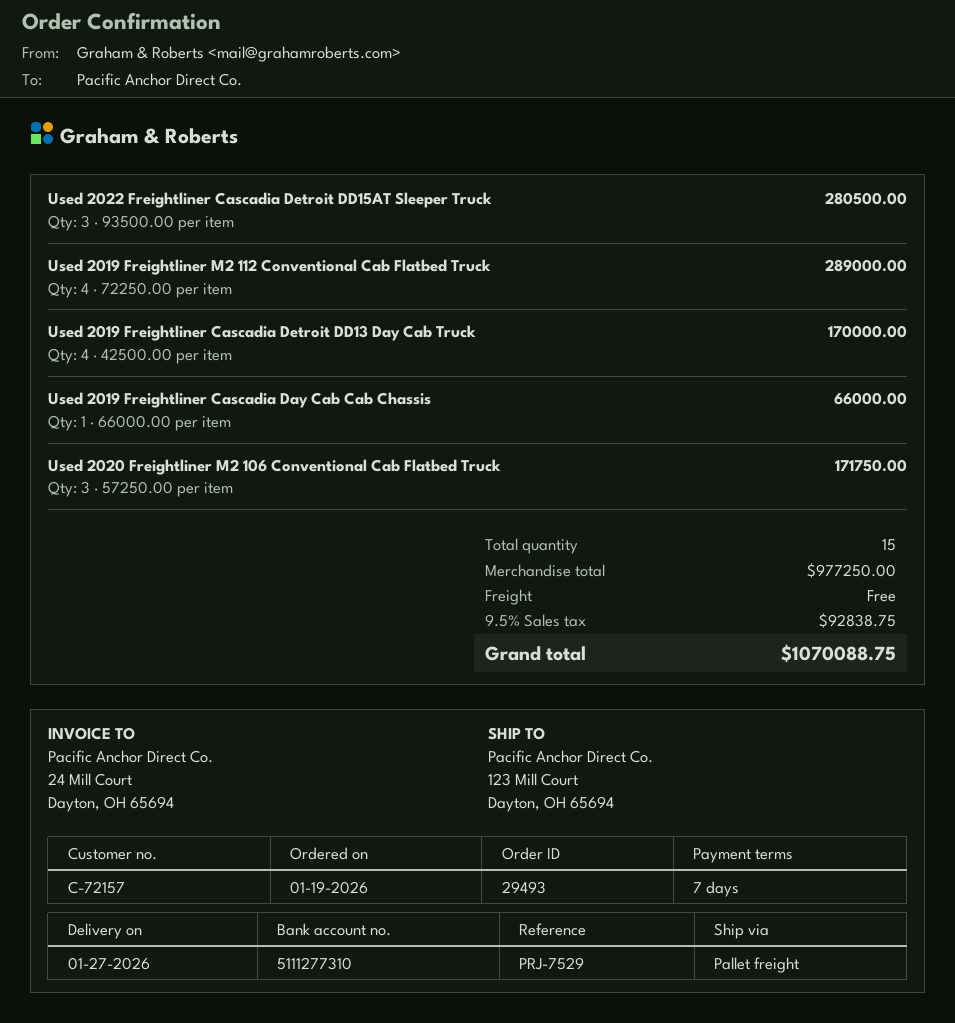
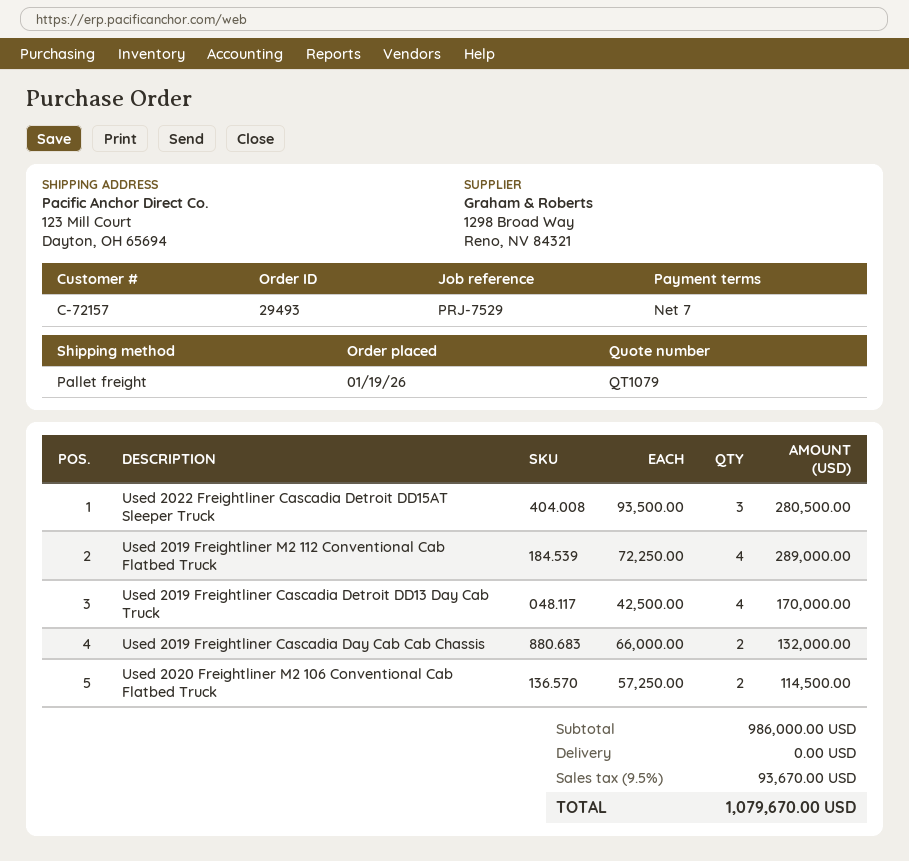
Used 2019 Freightliner Cascadia Day Cab Cab Chassis: 1 x 66000.00 = 66000.00 -> 2 x 66000.00 = 132000.00
Used 2020 Freightliner M2 106 Conventional Cab Flatbed Truck: 3 x 57250.00 = 171750.00 -> 2 x 57250.00 = 114500.00
subtotal: 977250.00 -> 986000.00
tax: 9.5% = 92838.75 -> 9.5% = 93670.00
total: 1070088.75 -> 1079670.00

